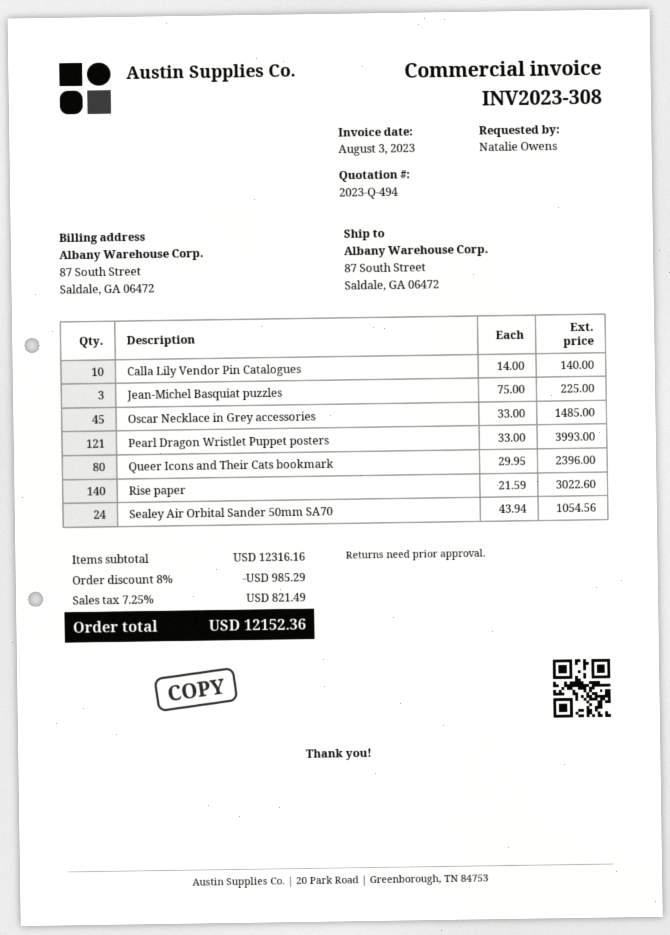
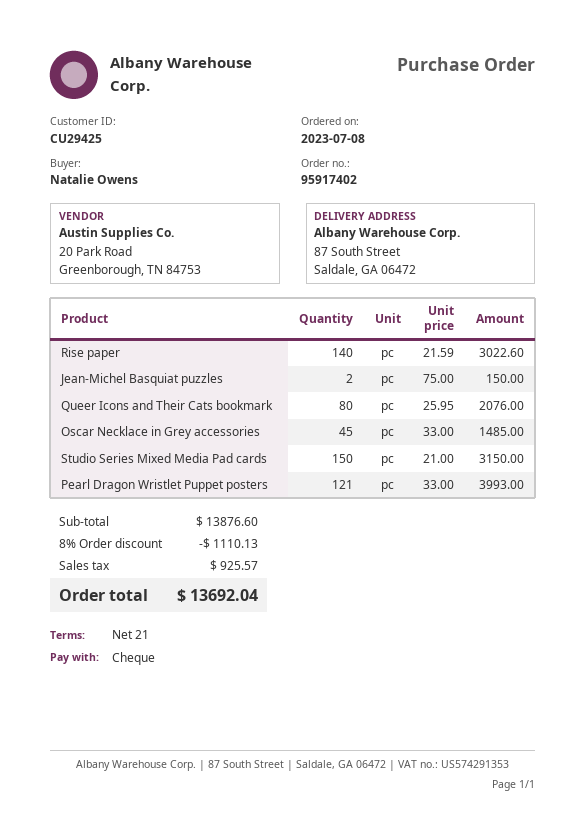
Calla Lily Vendor Pin Catalogues: 10 x 14.00 = 140.00 -> none
Jean-Michel Basquiat puzzles: 3 x 75.00 = 225.00 -> 2 x 75.00 = 150.00
Queer Icons and Their Cats bookmark: 80 x 29.95 = 2396.00 -> 80 x 25.95 = 2076.00
Sealey Air Orbital Sander 50mm SA70: 24 x 43.94 = 1054.56 -> none
Studio Series Mixed Media Pad cards: none -> 150 x 21.00 = 3150.00
subtotal: 12316.16 -> 13876.60
discount: 8% = 985.29 -> 8% = 1110.13
tax: 821.49 -> 925.57
total: 12152.36 -> 13692.04

